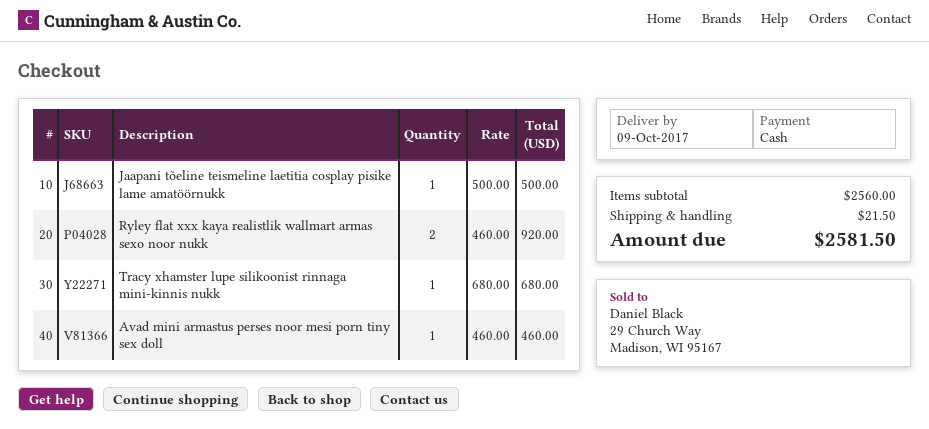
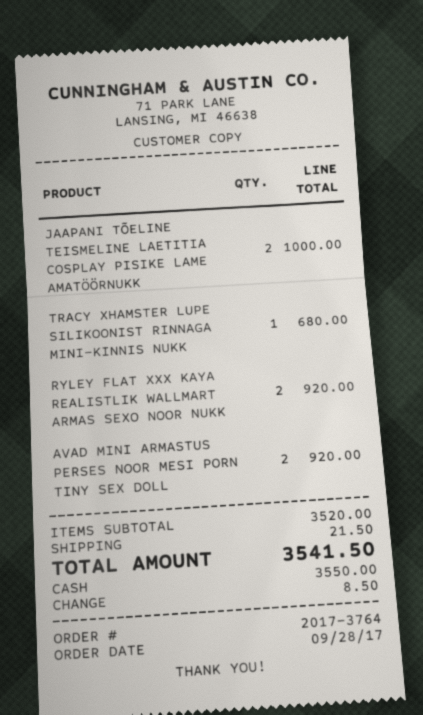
Jaapani tõeline teismeline laetitia cosplay pisike lame amatöörnukk: 1 for 500.00 -> 2 for 1000.00
Avad mini armastus perses noor mesi porn tiny sex doll: 1 for 460.00 -> 2 for 920.00
subtotal: 2560.00 -> 3520.00
total: 2581.50 -> 3541.50

